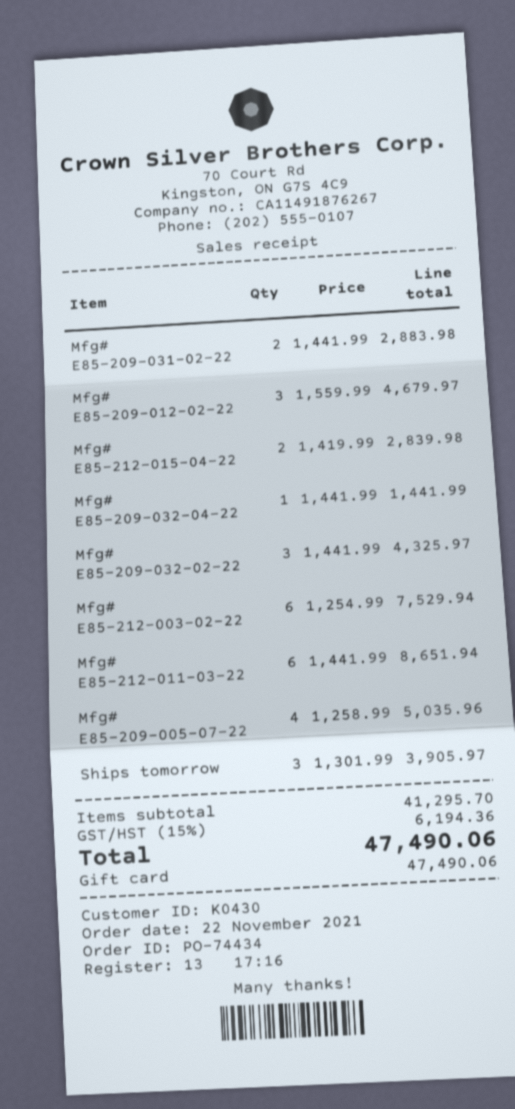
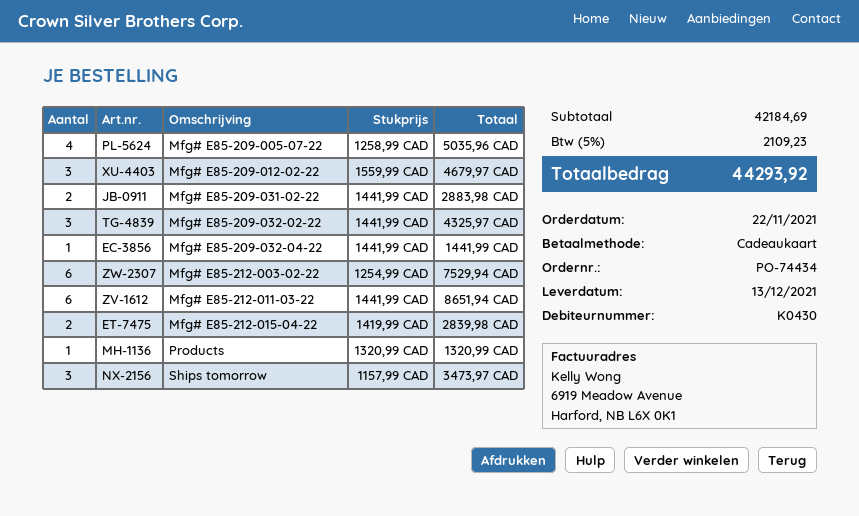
Ships tomorrow: 3 x 1301.99 = 3905.97 -> 3 x 1157.99 = 3473.97
Products: none -> 1 x 1320.99 = 1320.99
subtotal: 41295.70 -> 42184.69
tax: 15% = 6194.36 -> 5% = 2109.23
total: 47490.06 -> 44293.92

